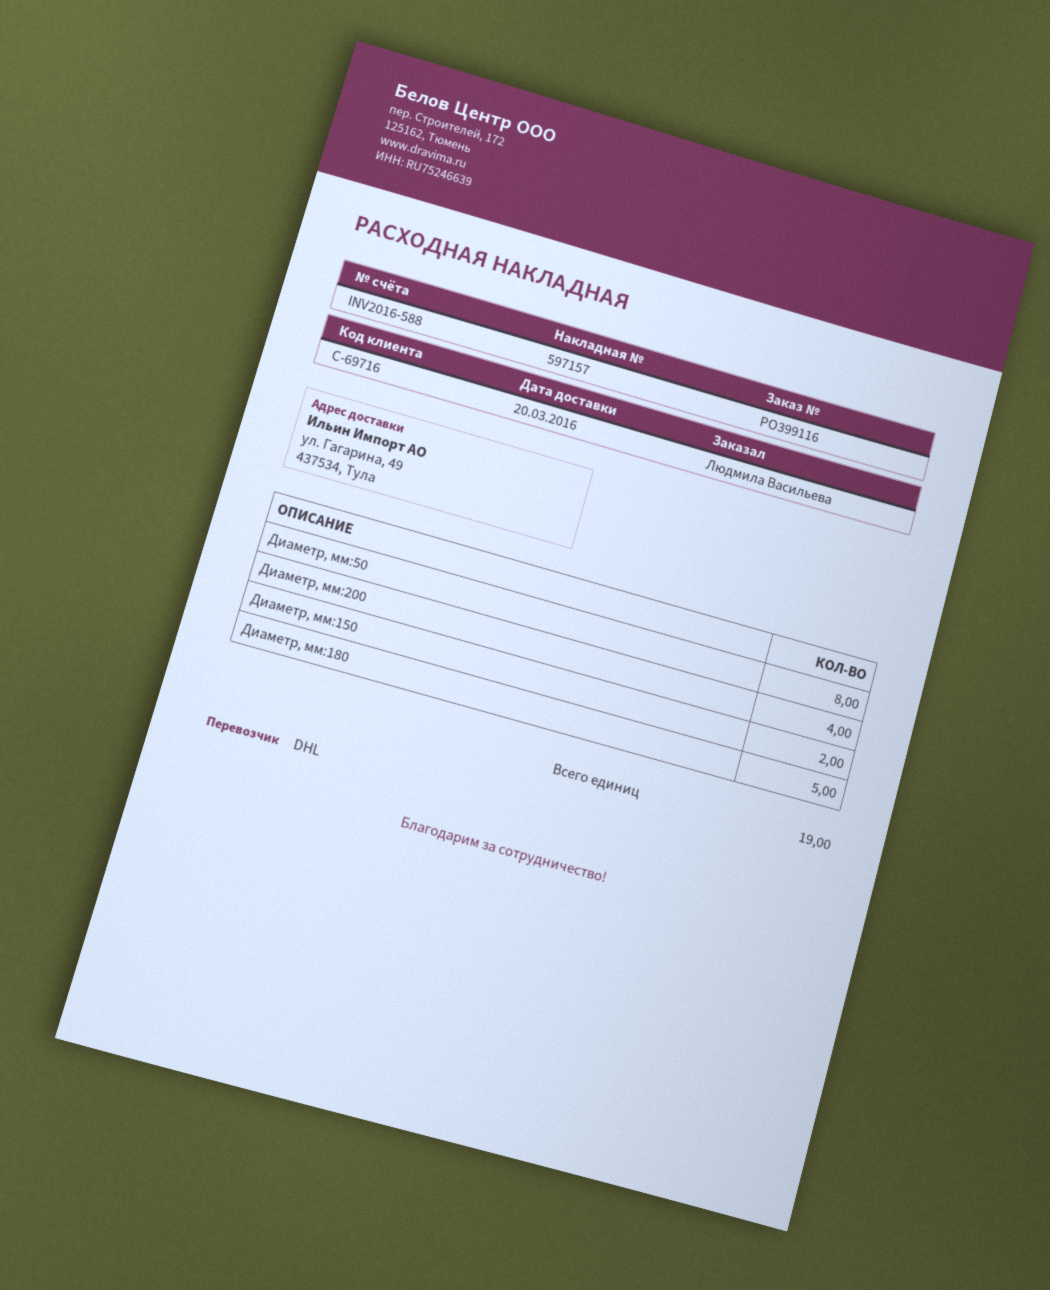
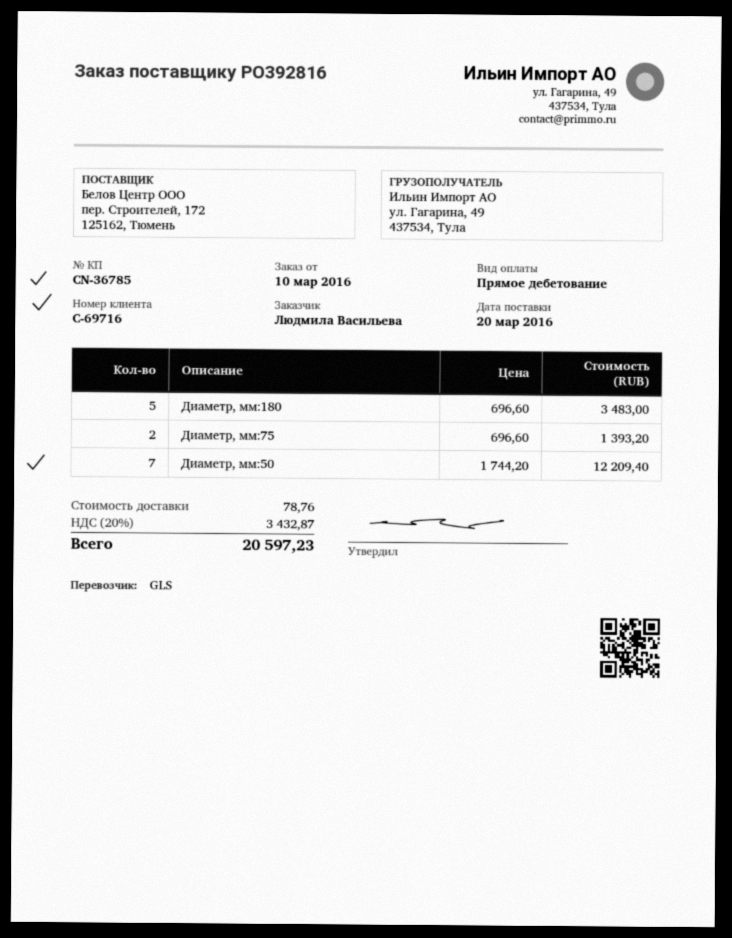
order number: PO399116 -> PO392816
shipping method: DHL -> GLS
Диаметр, мм:50: 8 -> 7
Диаметр, мм:200: 4 -> none
Диаметр, мм:150: 2 -> none
Диаметр, мм:75: none -> 2

